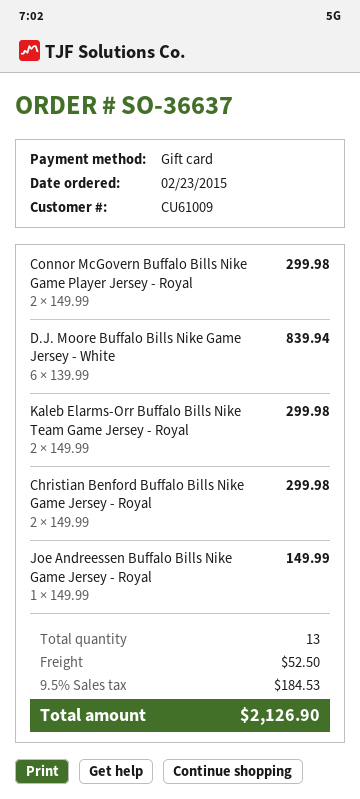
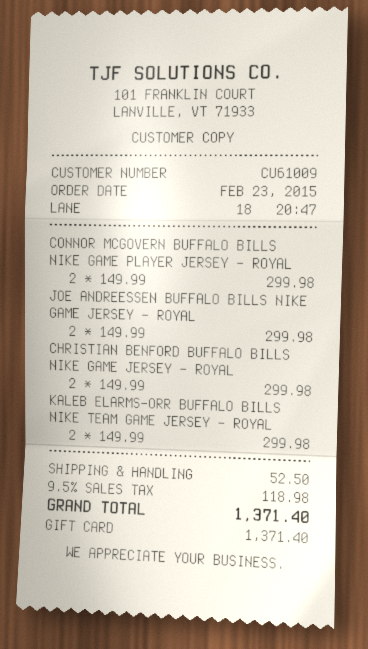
D.J. Moore Buffalo Bills Nike Game Jersey - White: 6 x 139.99 = 839.94 -> none
Joe Andreessen Buffalo Bills Nike Game Jersey - Royal: 1 x 149.99 = 149.99 -> 2 x 149.99 = 299.98
tax: 9.5% = 184.53 -> 9.5% = 118.98
total: 2126.90 -> 1371.40

